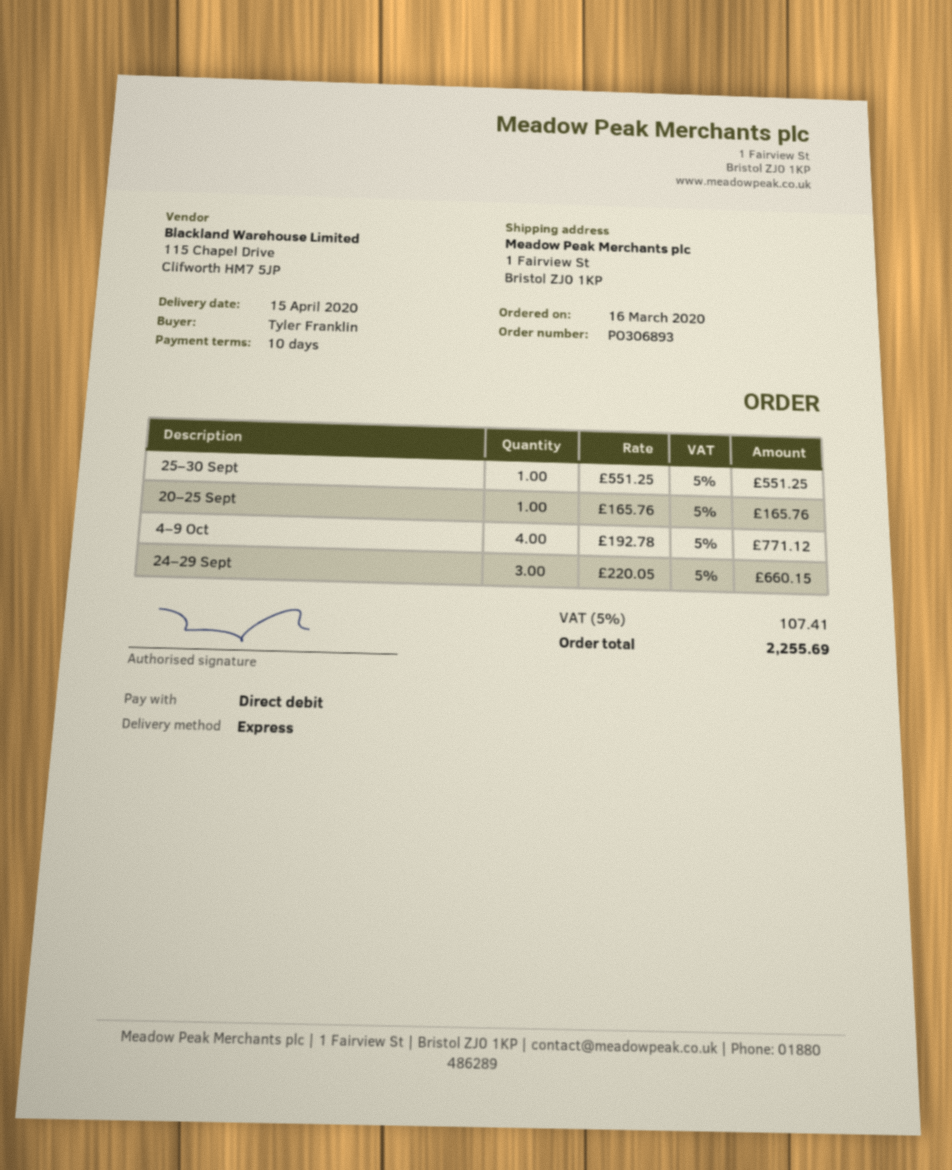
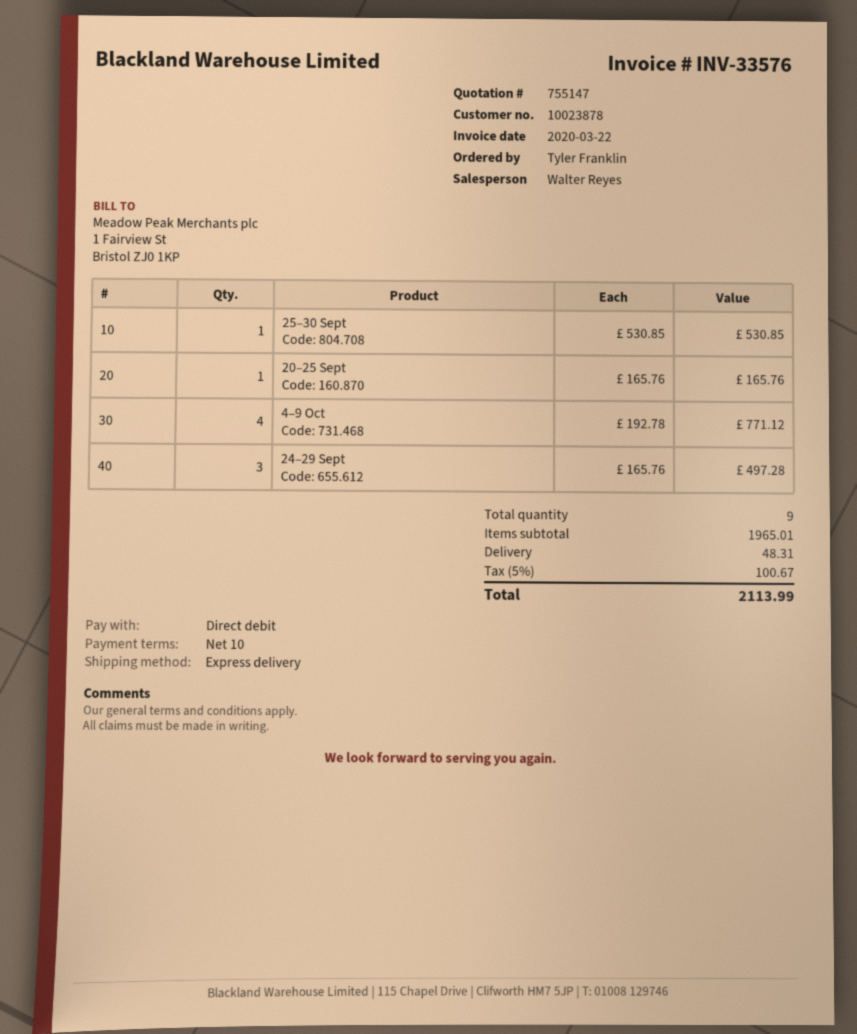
25–30 Sept: 1 x 551.25 = 551.25 -> 1 x 530.85 = 530.85
24–29 Sept: 3 x 220.05 = 660.15 -> 3 x 165.76 = 497.28
shipping: none -> 48.31
tax: 5% = 107.41 -> 5% = 100.67
total: 2255.69 -> 2113.99

